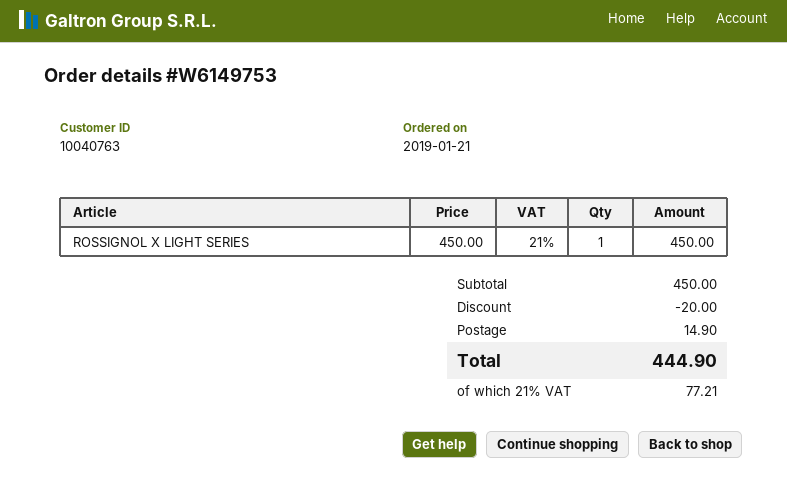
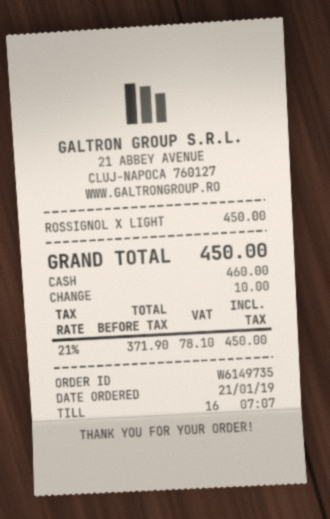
order number: W6149753 -> W6149735
discount: 20.00 -> none
shipping: 14.90 -> none
tax: 21% = 77.21 -> 21% = 78.10
total: 444.90 -> 450.00

